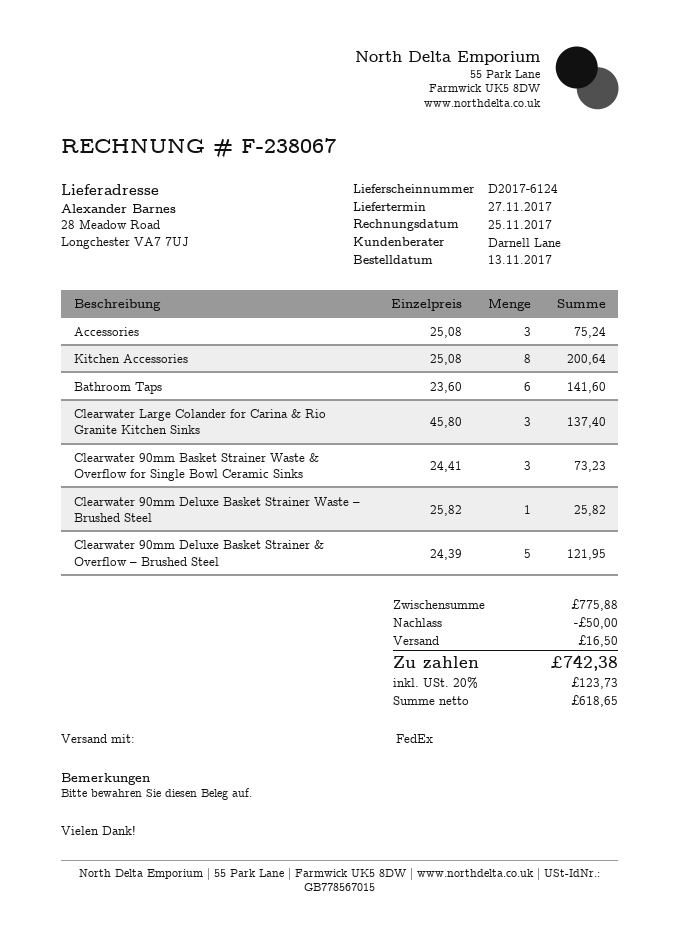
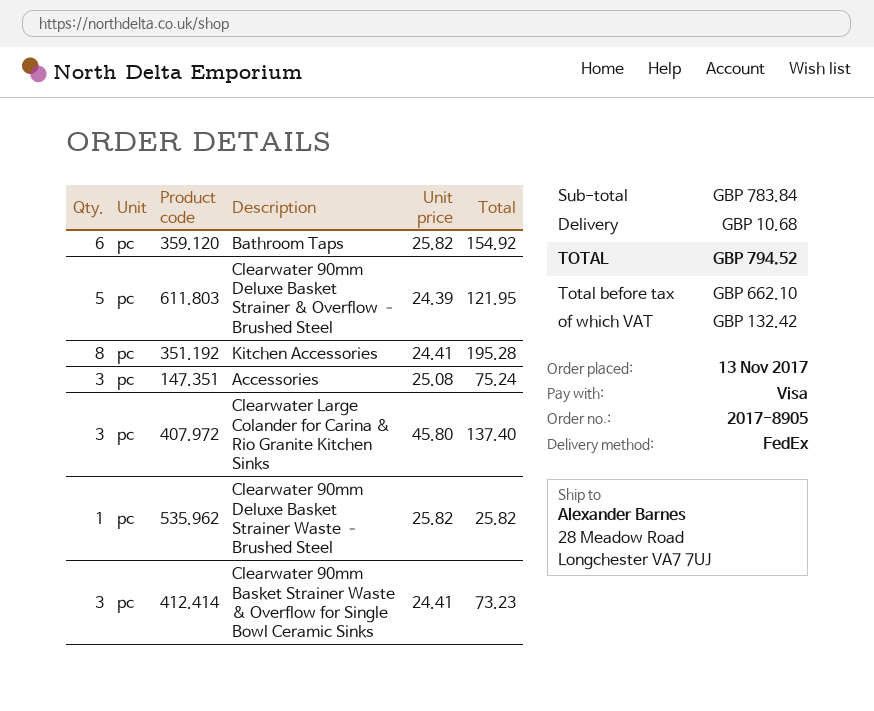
Kitchen Accessories: 8 x 25.08 = 200.64 -> 8 x 24.41 = 195.28
Bathroom Taps: 6 x 23.60 = 141.60 -> 6 x 25.82 = 154.92
subtotal: 775.88 -> 783.84
discount: 50.00 -> none
shipping: 16.50 -> 10.68
net: 618.65 -> 662.10
tax: 123.73 -> 132.42
total: 742.38 -> 794.52

